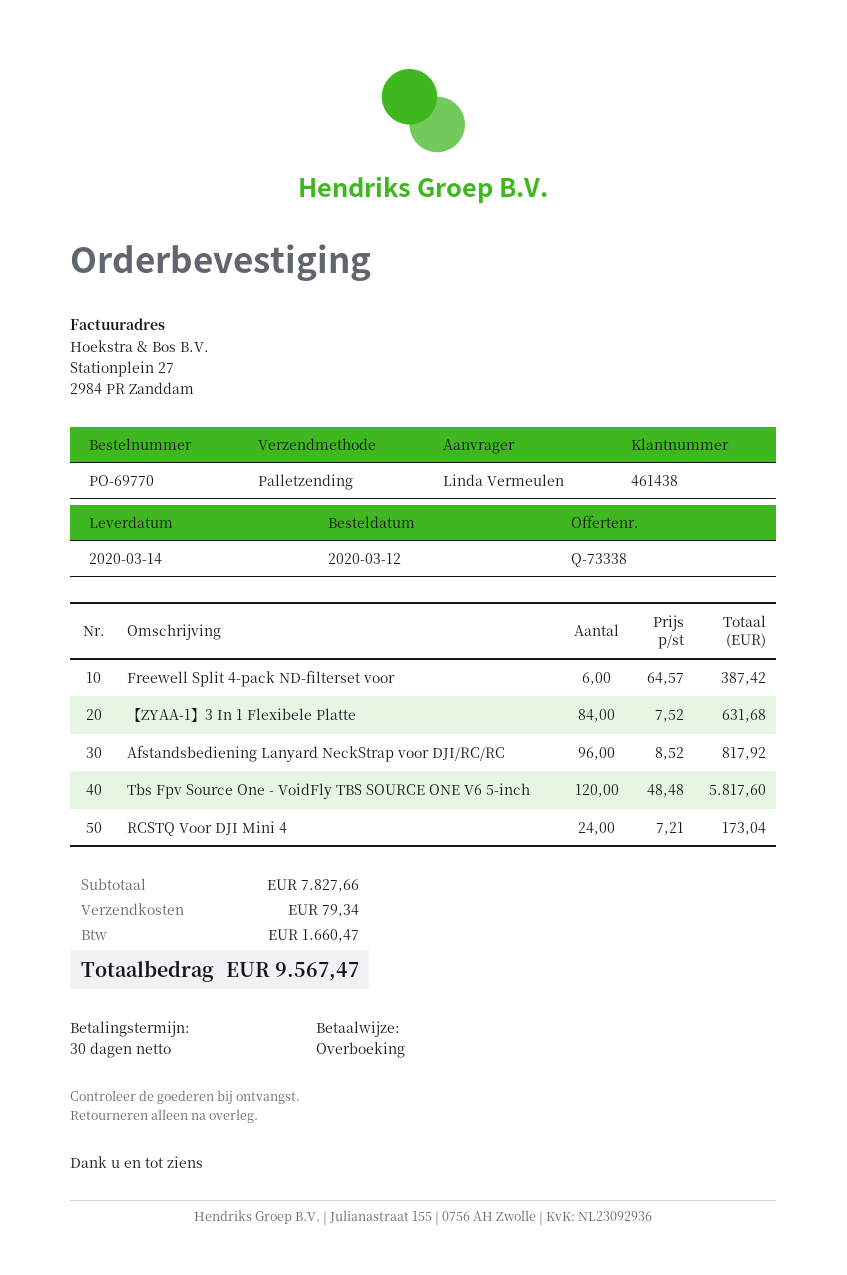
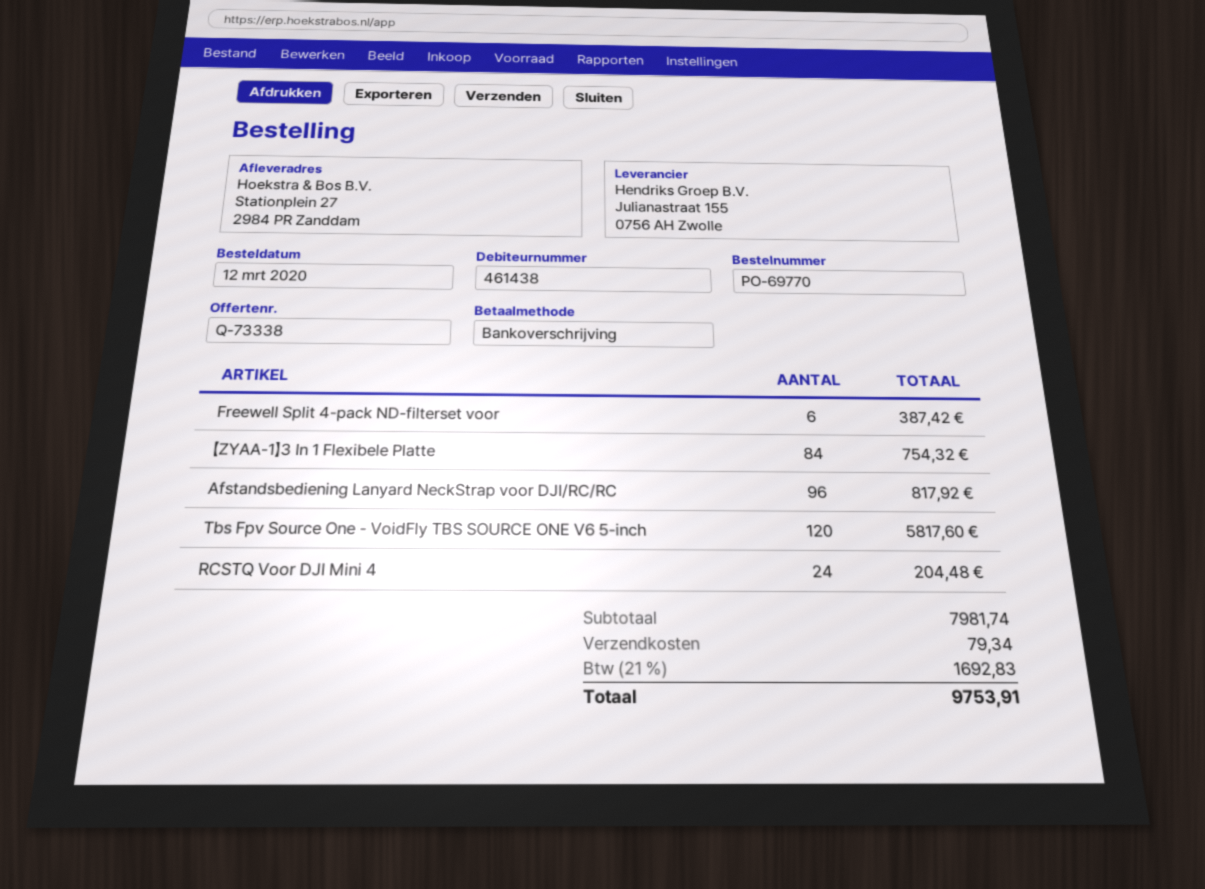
【ZYAA-1】3 In 1 Flexibele Platte: 84 for 631.68 -> 84 for 754.32
RCSTQ Voor DJI Mini 4: 24 for 173.04 -> 24 for 204.48
subtotal: 7827.66 -> 7981.74
tax: 1660.47 -> 1692.83
total: 9567.47 -> 9753.91

